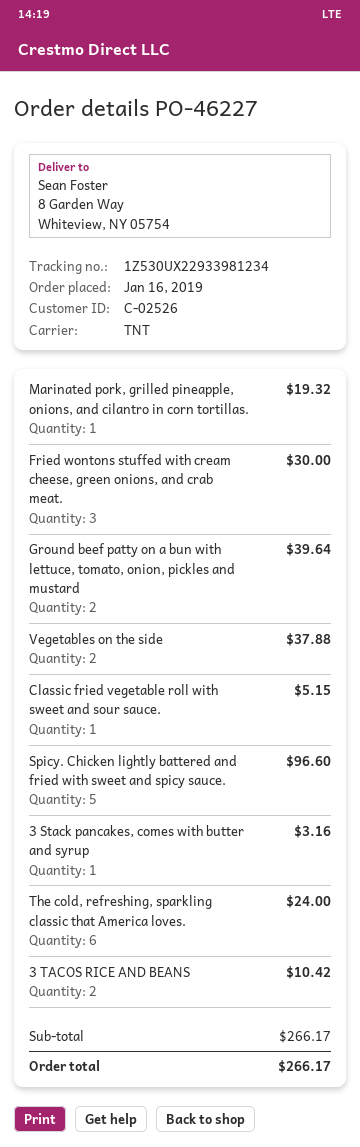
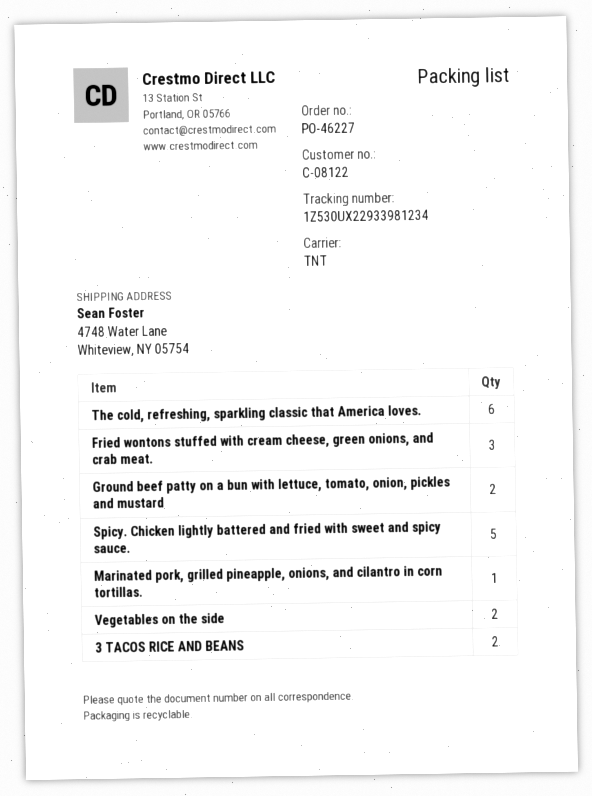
customer number: C-02526 -> C-08122
ship to: 8 Garden Way, Whiteview, NY 05754 -> 4748 Water Lane, Whiteview, NY 05754
Classic fried vegetable roll with sweet and sour sauce.: 1 -> none
3 Stack pancakes, comes with butter and syrup: 1 -> none

